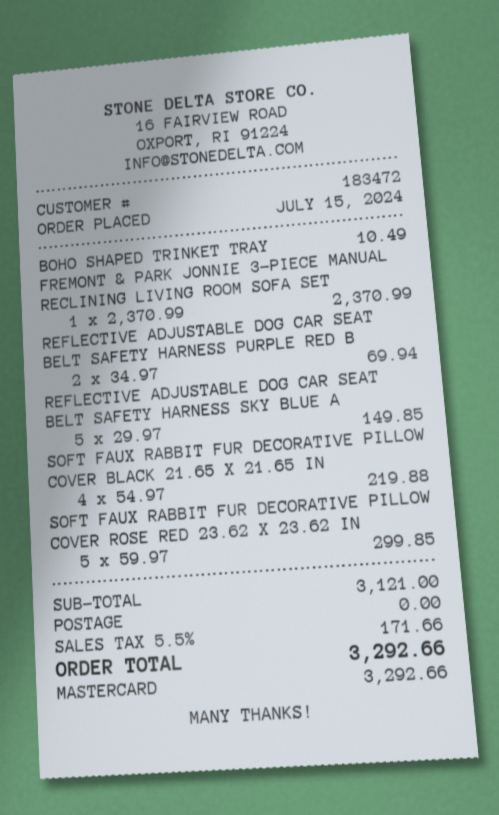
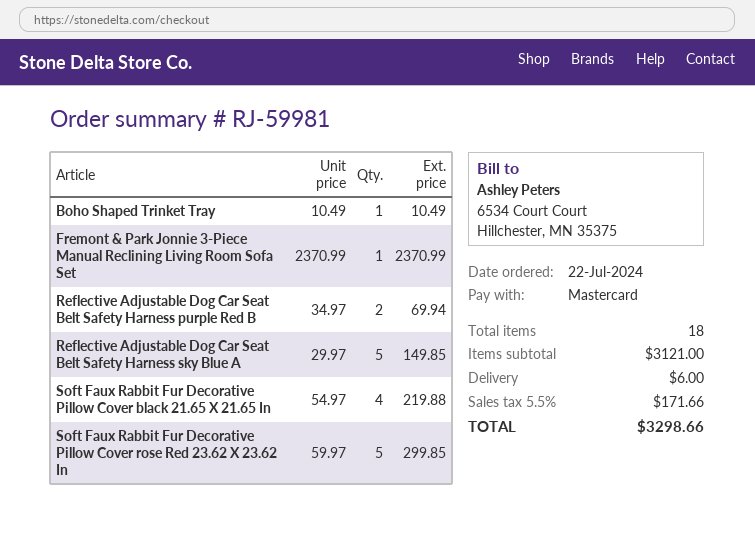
order date: 2024-07-15 -> 2024-07-22
shipping: 0.00 -> 6.00
total: 3292.66 -> 3298.66

